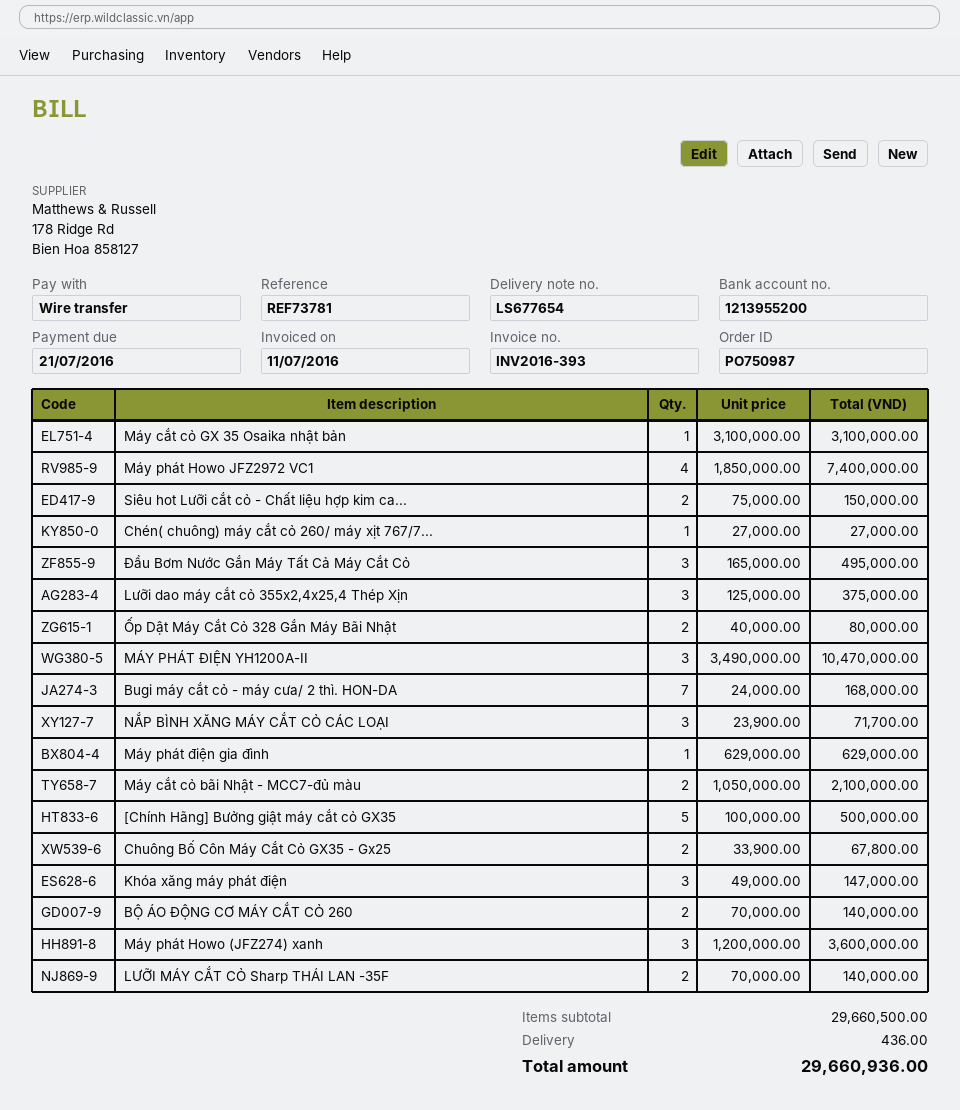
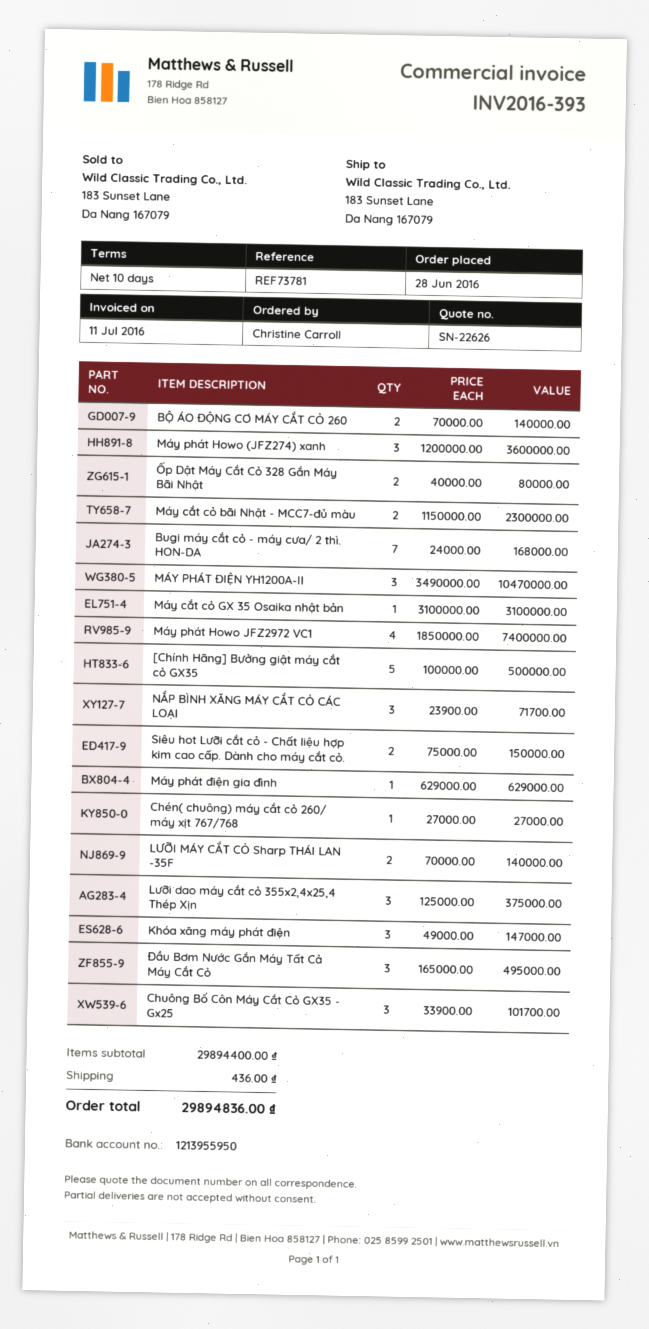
bank account: 1213955200 -> 1213955950
Máy cắt cỏ bãi Nhật - MCC7-đủ màu: 2 x 1050000.00 = 2100000.00 -> 2 x 1150000.00 = 2300000.00
Chuông Bố Côn Máy Cắt Cỏ GX35 - Gx25: 2 x 33900.00 = 67800.00 -> 3 x 33900.00 = 101700.00
subtotal: 29660500.00 -> 29894400.00
total: 29660936.00 -> 29894836.00

